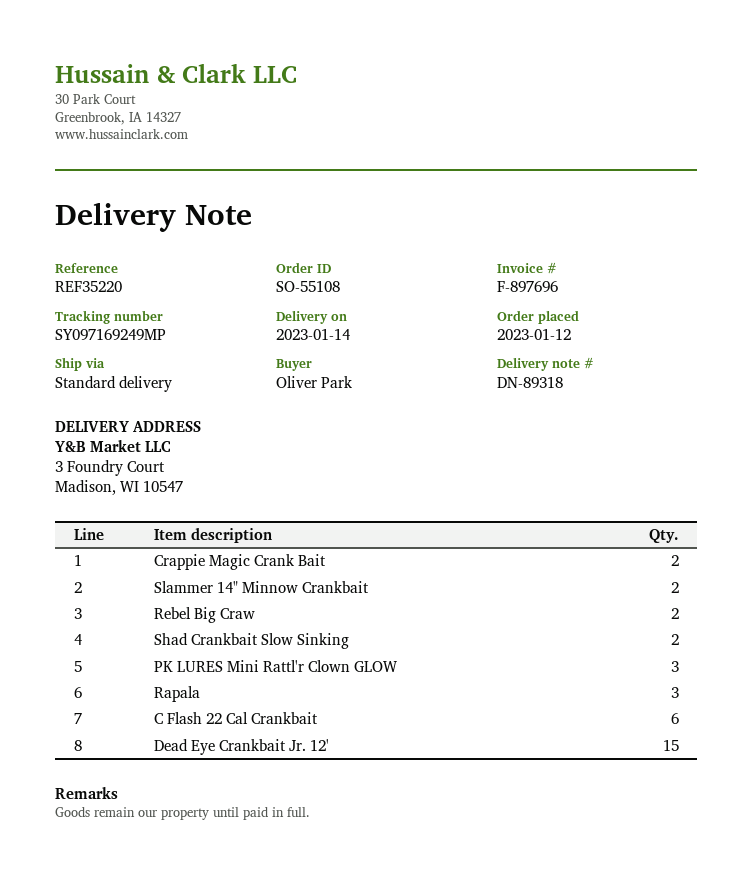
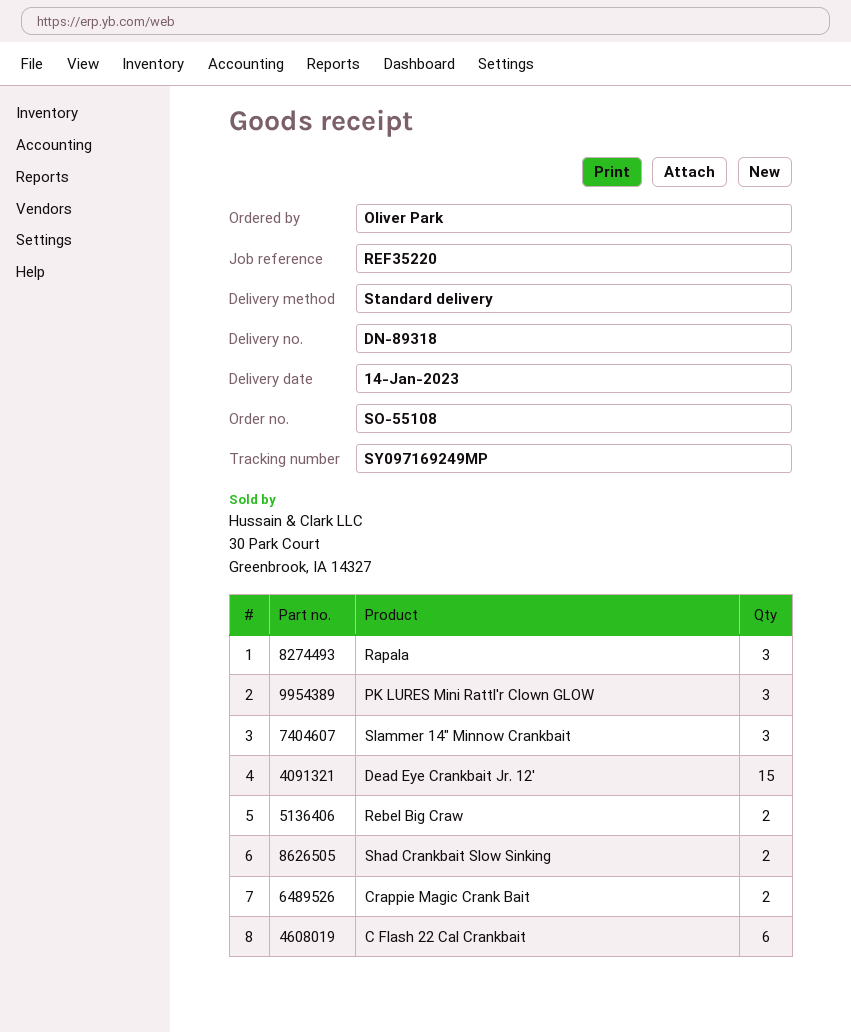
Slammer 14" Minnow Crankbait: 2 -> 3

